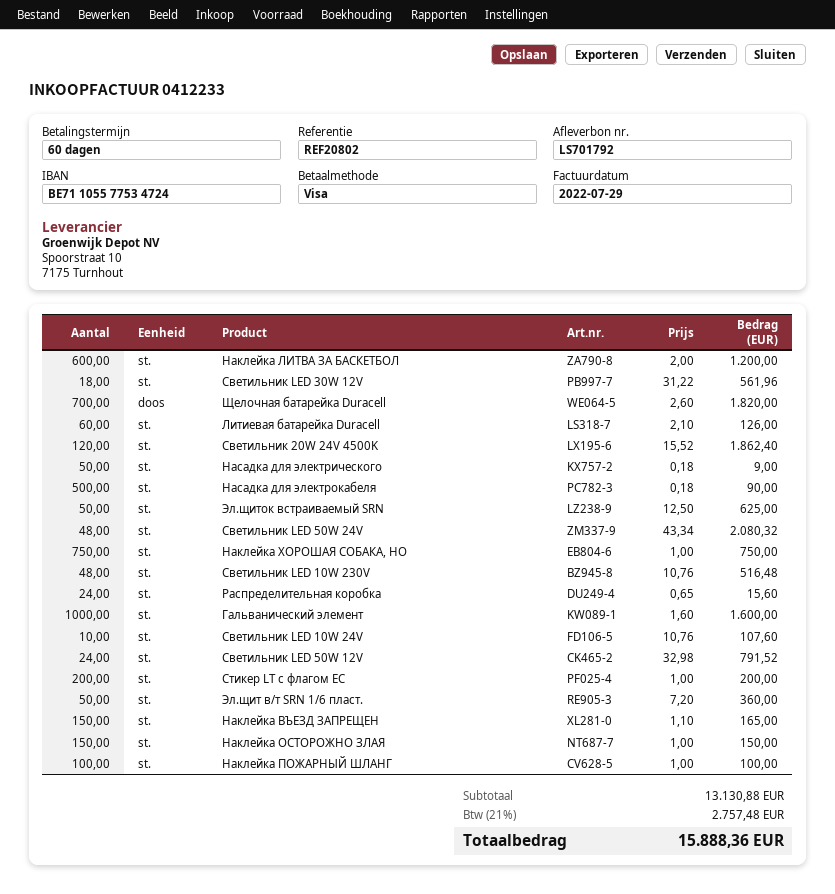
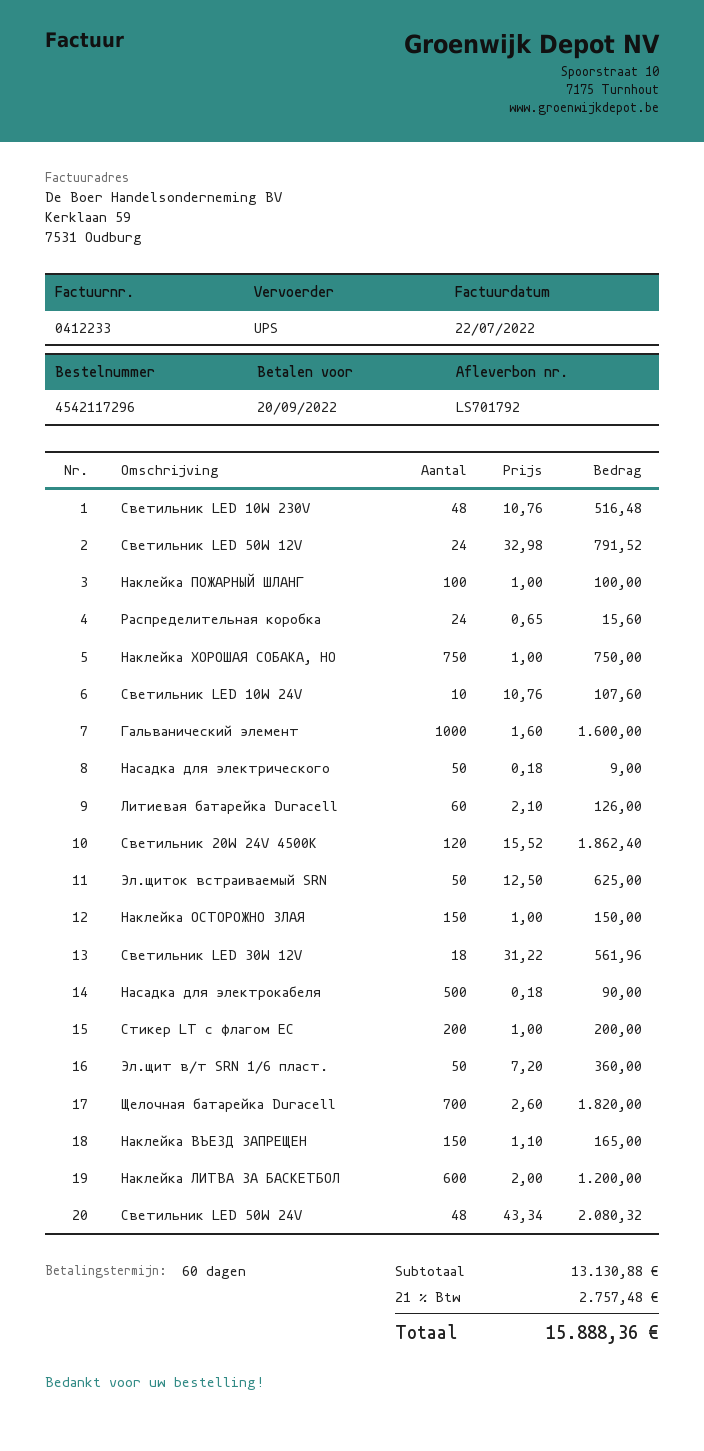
invoice date: 2022-07-29 -> 2022-07-22

